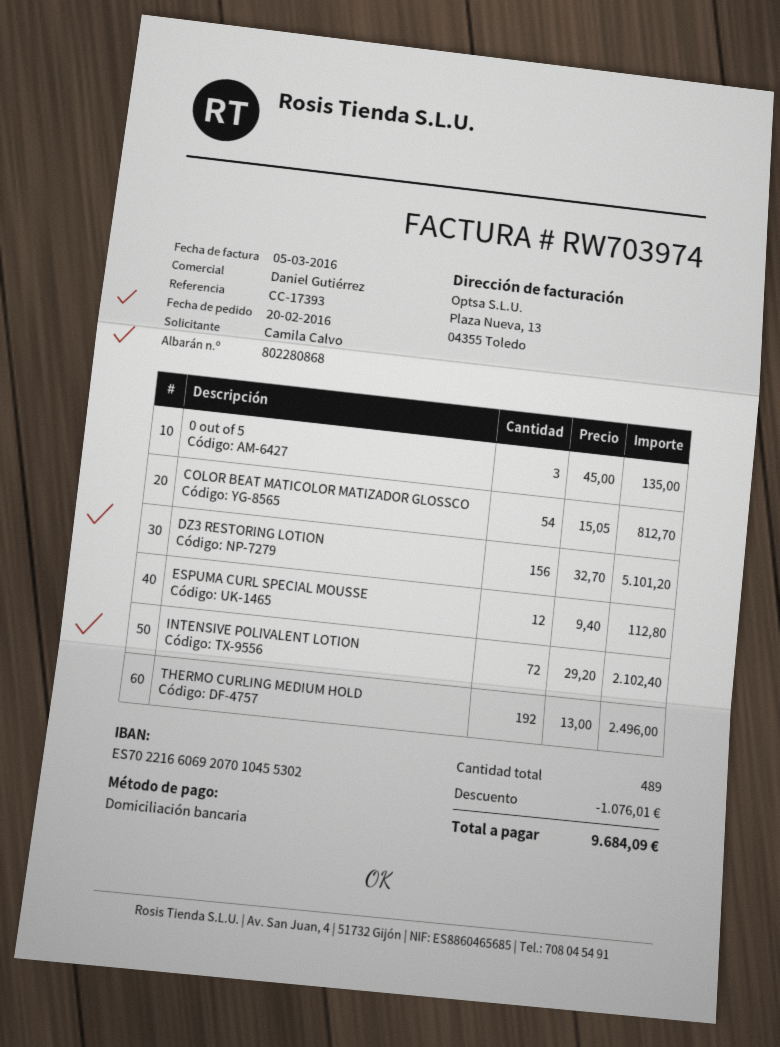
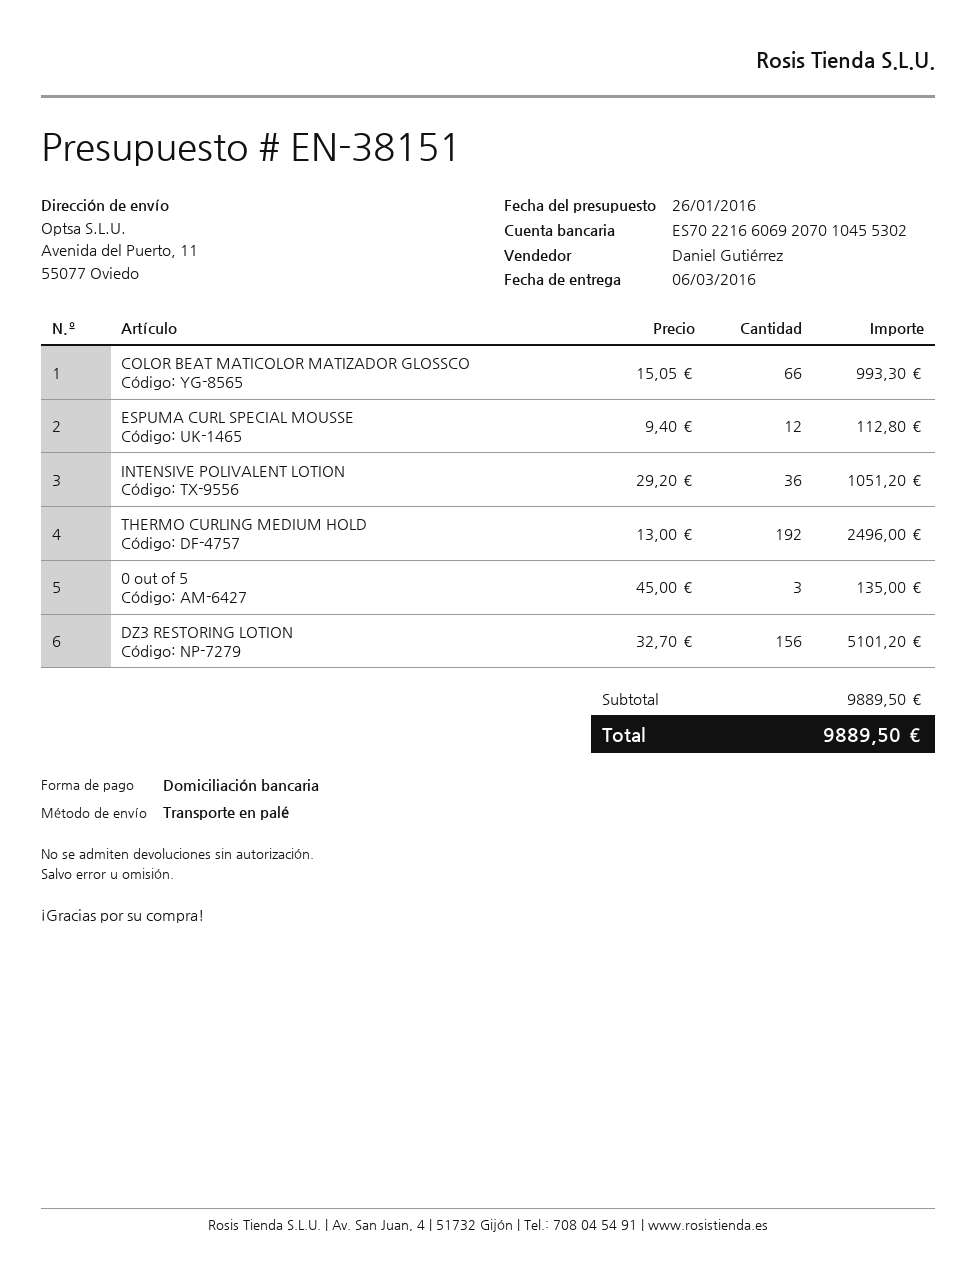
COLOR BEAT MATICOLOR MATIZADOR GLOSSCO: 54 x 15.05 = 812.70 -> 66 x 15.05 = 993.30
INTENSIVE POLIVALENT LOTION: 72 x 29.20 = 2102.40 -> 36 x 29.20 = 1051.20
discount: 1076.01 -> none
total: 9684.09 -> 9889.50

